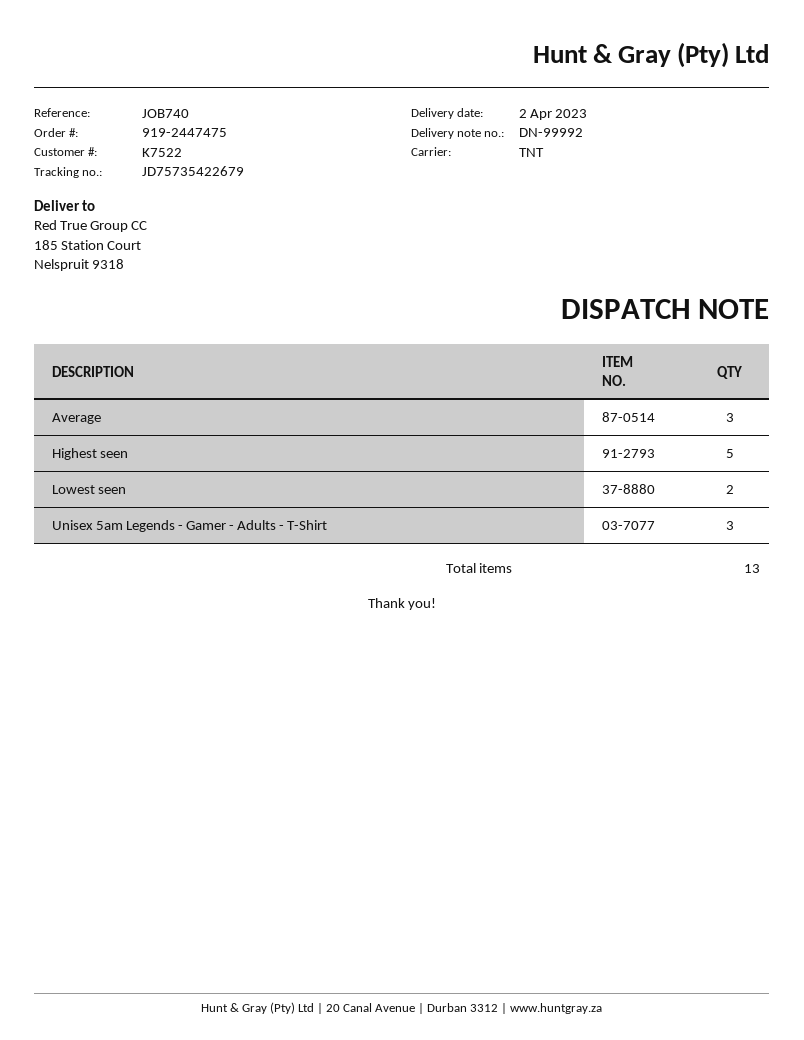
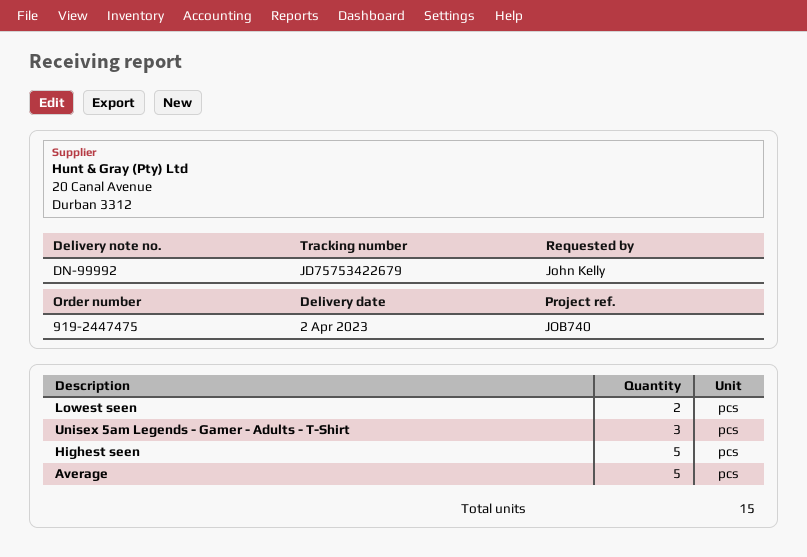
tracking number: JD75735422679 -> JD75753422679
Average: 3 -> 5
total quantity: 13 -> 15

